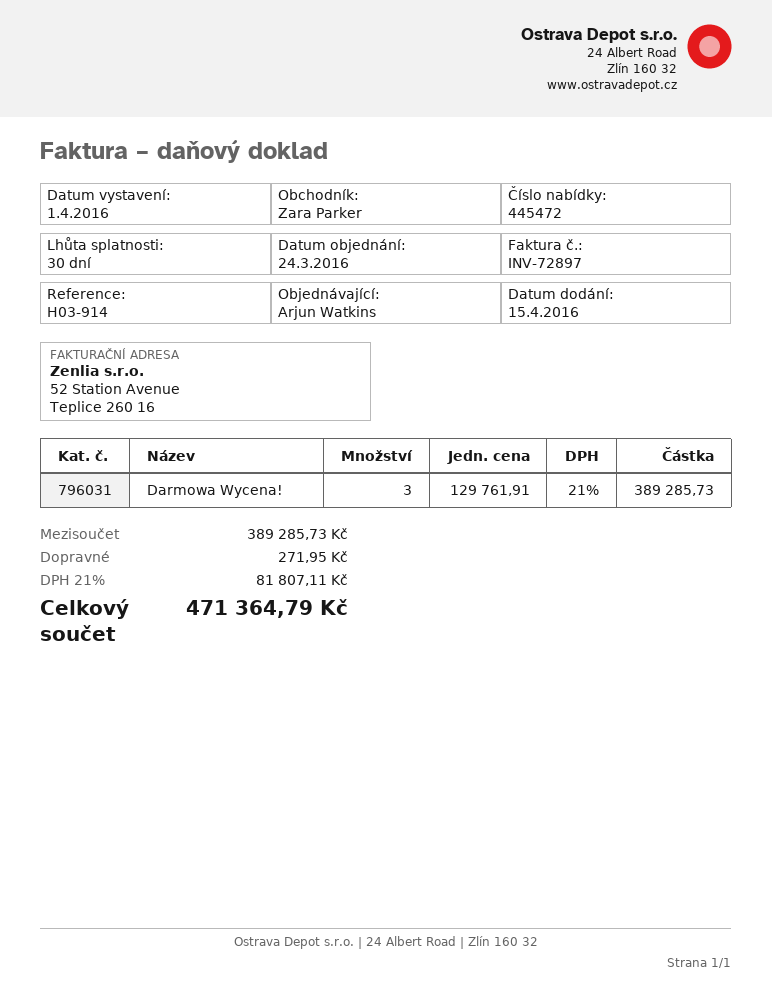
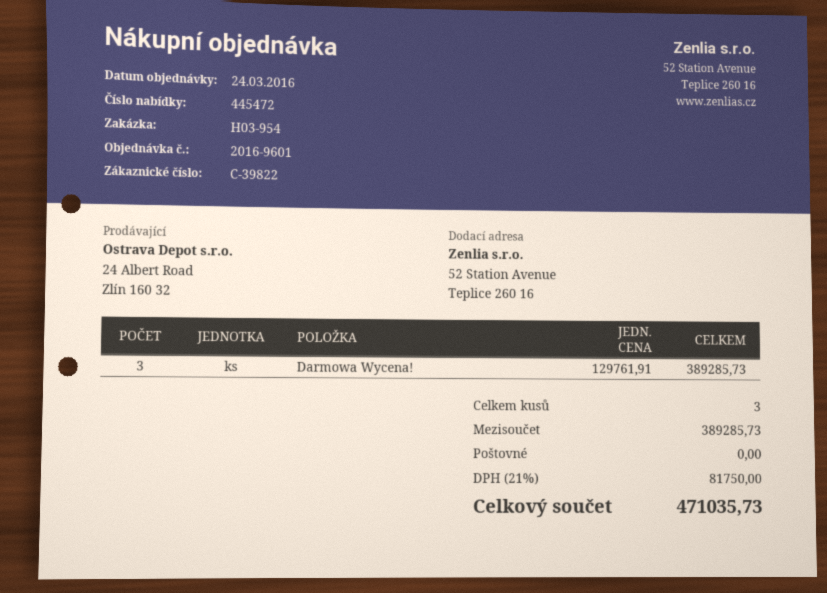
reference: H03-914 -> H03-954
shipping: 271.95 -> 0.00
tax: 21% = 81807.11 -> 21% = 81750.00
total: 471364.79 -> 471035.73

